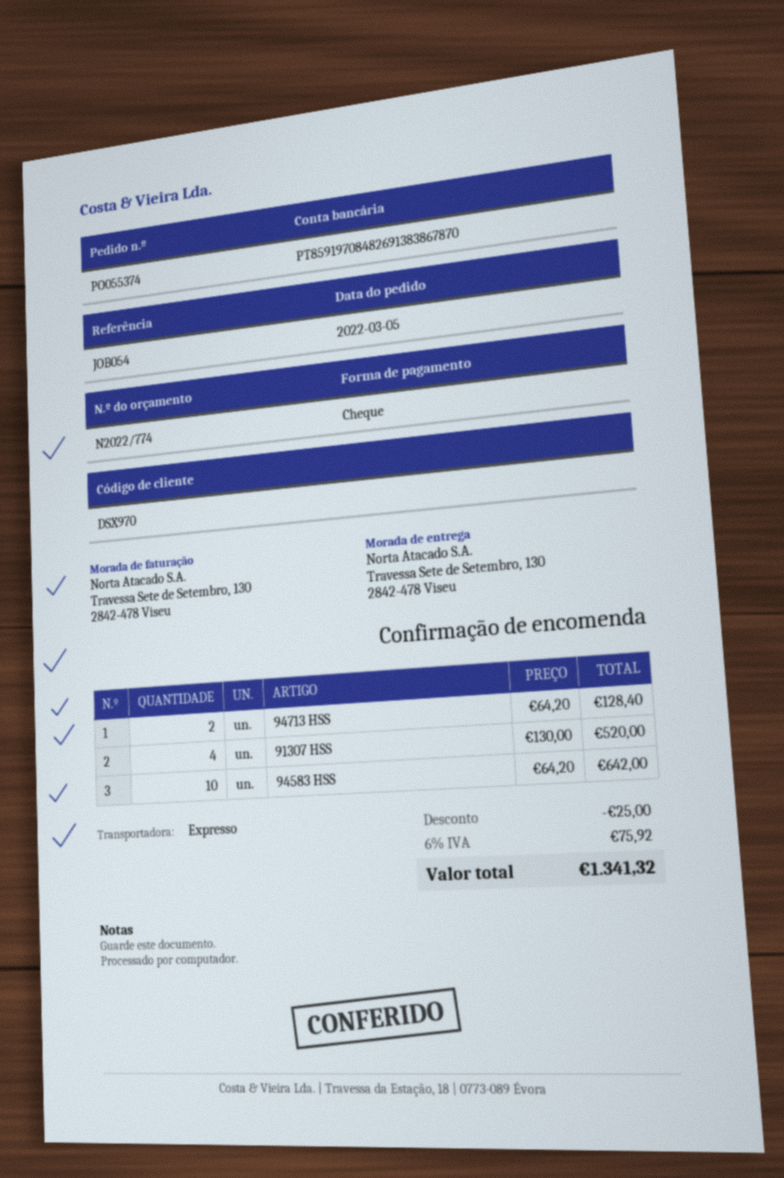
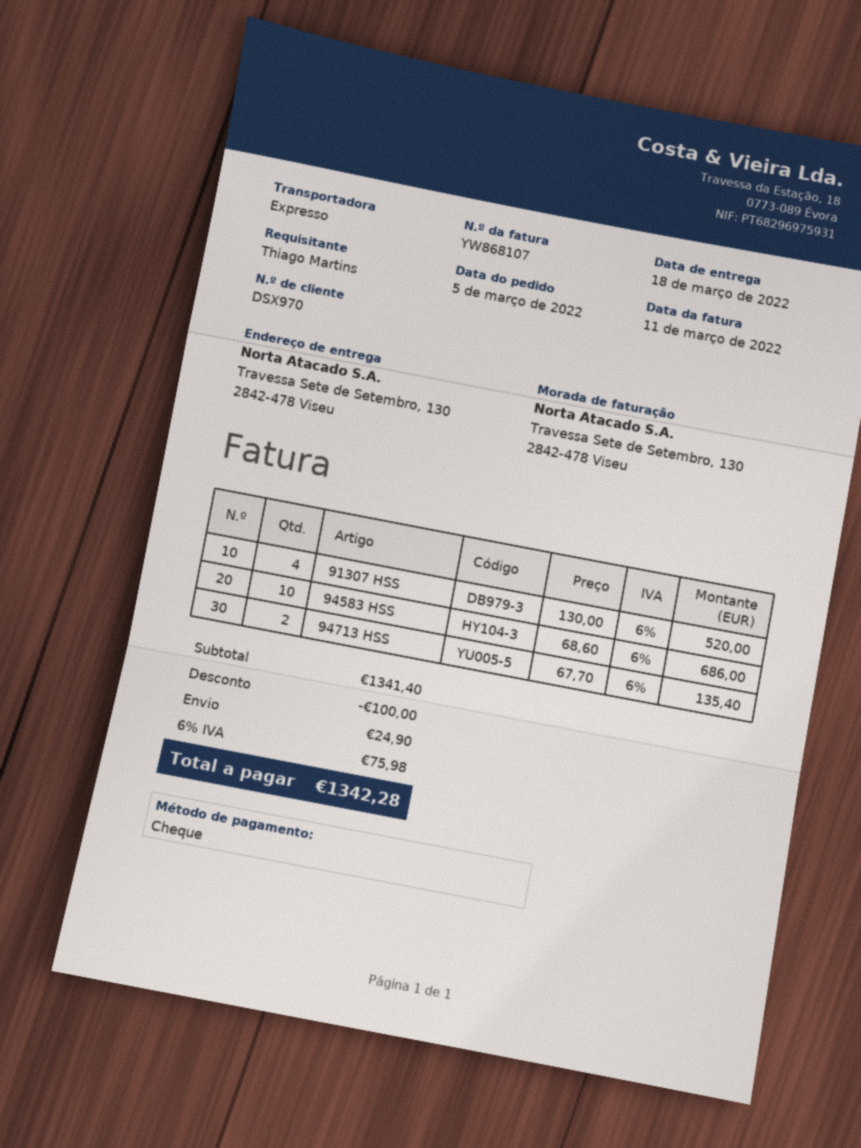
94713 HSS: 2 x 64.20 = 128.40 -> 2 x 67.70 = 135.40
94583 HSS: 10 x 64.20 = 642.00 -> 10 x 68.60 = 686.00
discount: 25.00 -> 100.00
shipping: none -> 24.90
tax: 6% = 75.92 -> 6% = 75.98
total: 1341.32 -> 1342.28

